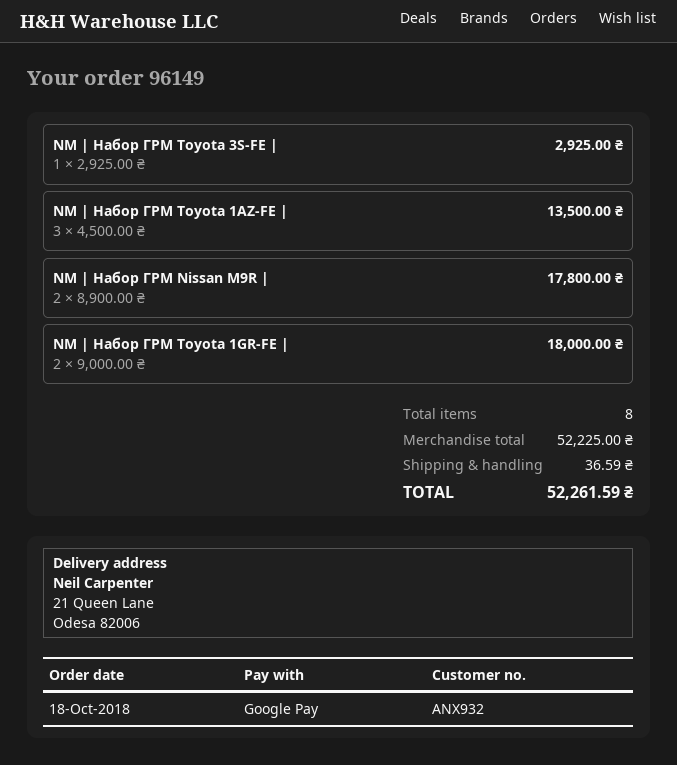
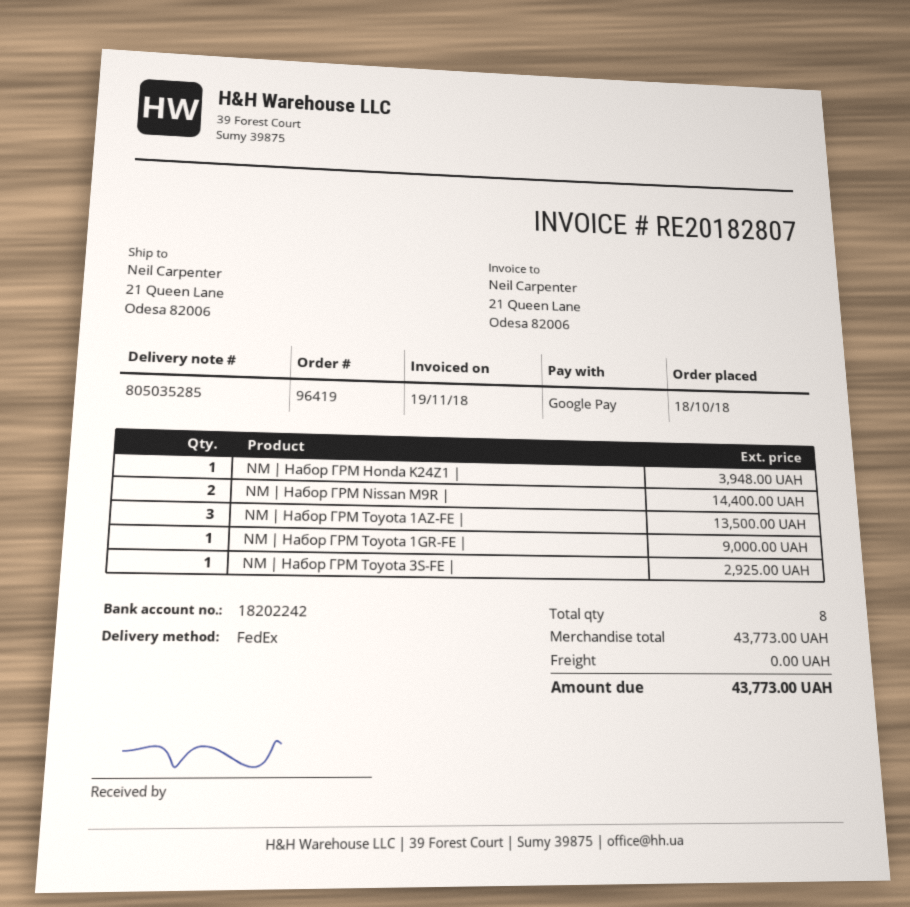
order number: 96149 -> 96419
NM | Набор ГРМ Nissan M9R |: 2 for 17800.00 -> 2 for 14400.00
NM | Набор ГРМ Toyota 1GR-FE |: 2 for 18000.00 -> 1 for 9000.00
NM | Набор ГРМ Honda K24Z1 |: none -> 1 for 3948.00
subtotal: 52225.00 -> 43773.00
shipping: 36.59 -> 0.00
total: 52261.59 -> 43773.00

